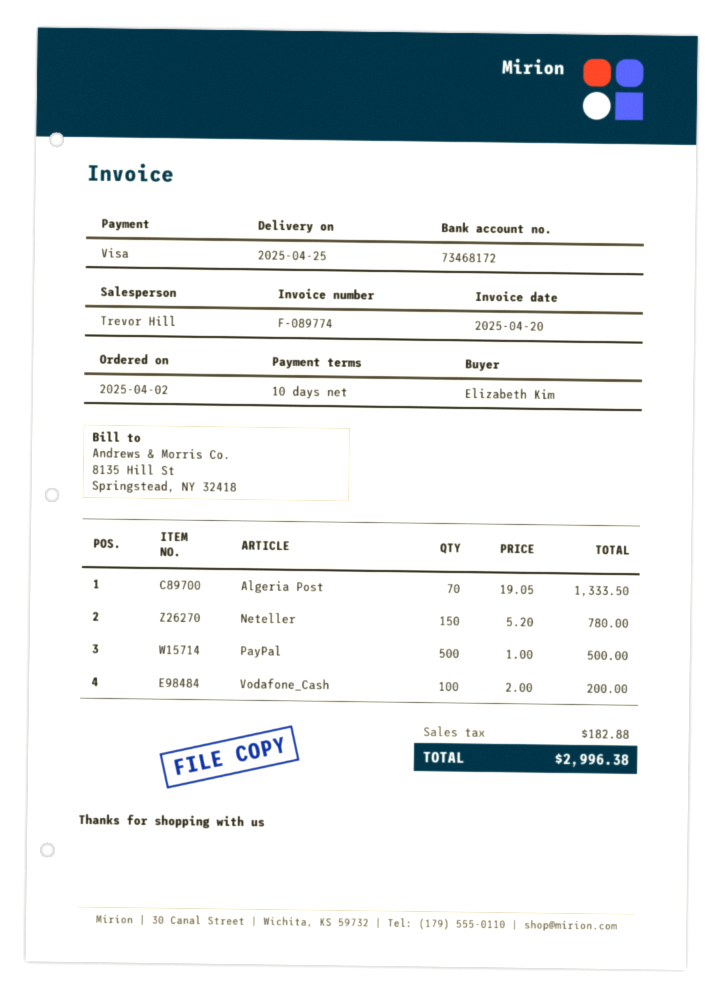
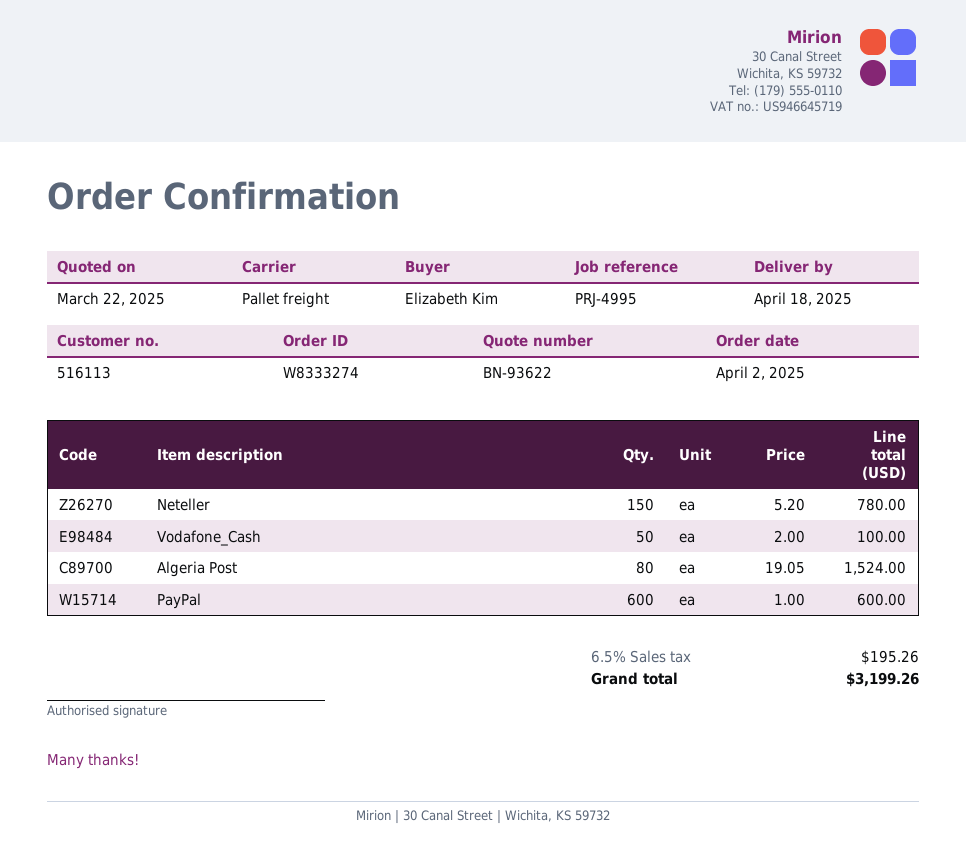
delivery date: 2025-04-25 -> 2025-04-18
Algeria Post: 70 x 19.05 = 1333.50 -> 80 x 19.05 = 1524.00
PayPal: 500 x 1.00 = 500.00 -> 600 x 1.00 = 600.00
Vodafone_Cash: 100 x 2.00 = 200.00 -> 50 x 2.00 = 100.00
tax: 182.88 -> 195.26
total: 2996.38 -> 3199.26

